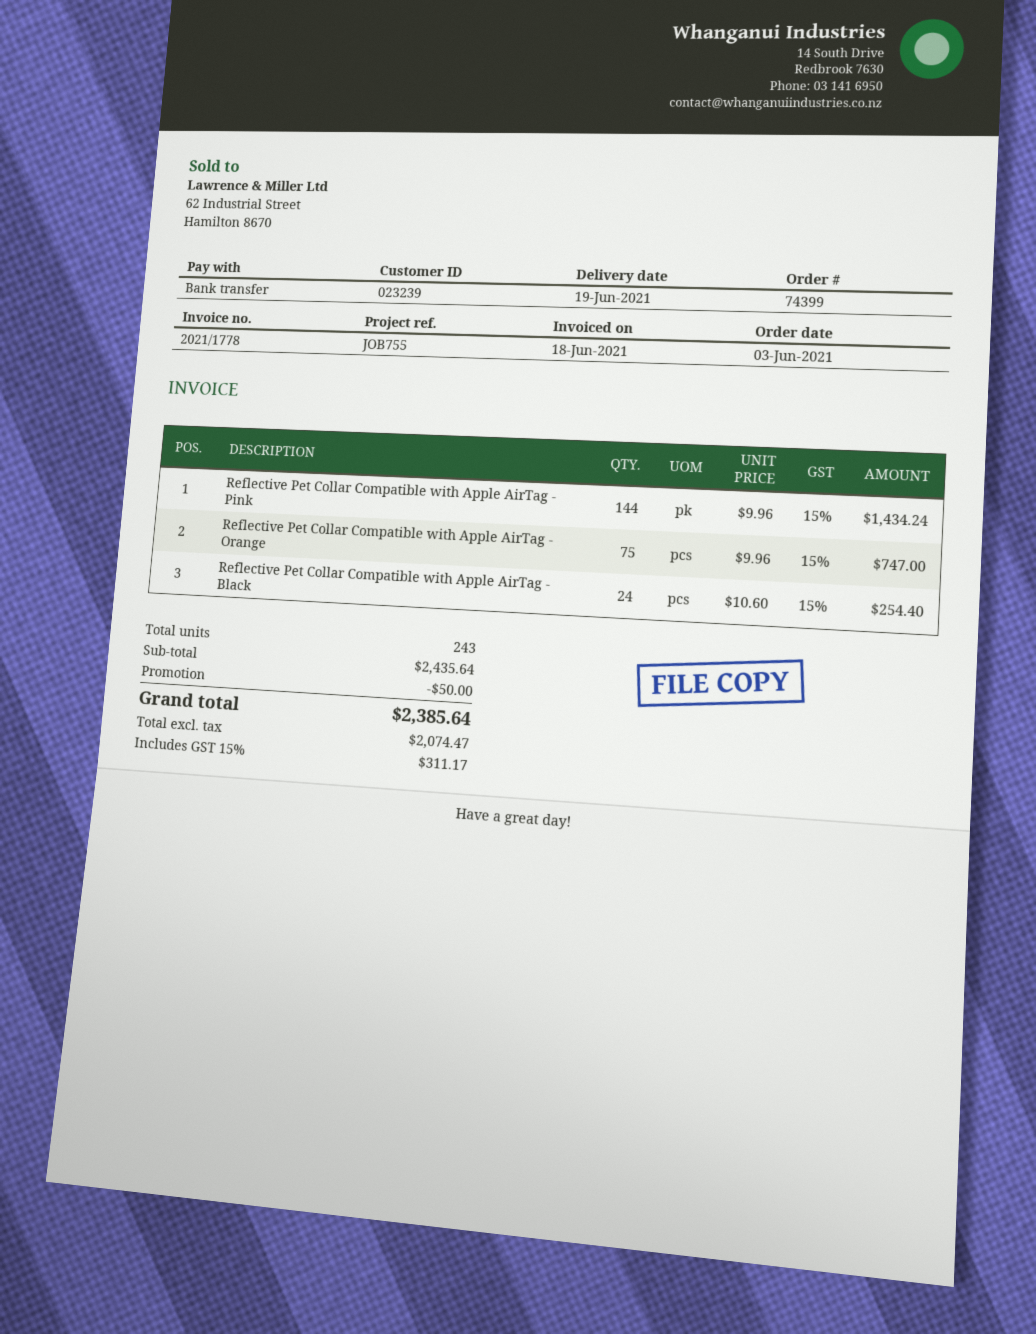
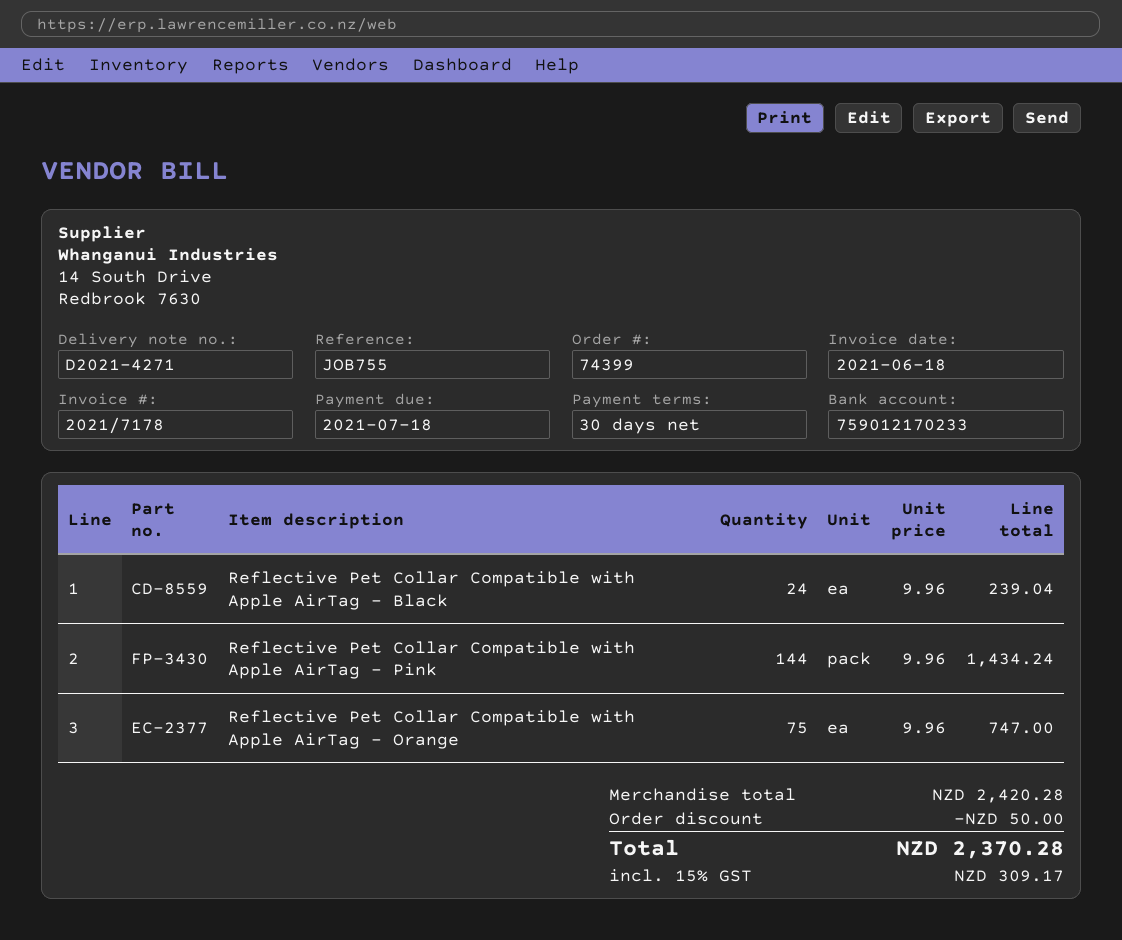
invoice number: 2021/1778 -> 2021/7178
Reflective Pet Collar Compatible with Apple AirTag - Black: 24 x 10.60 = 254.40 -> 24 x 9.96 = 239.04
subtotal: 2435.64 -> 2420.28
tax: 15% = 311.17 -> 15% = 309.17
total: 2385.64 -> 2370.28

